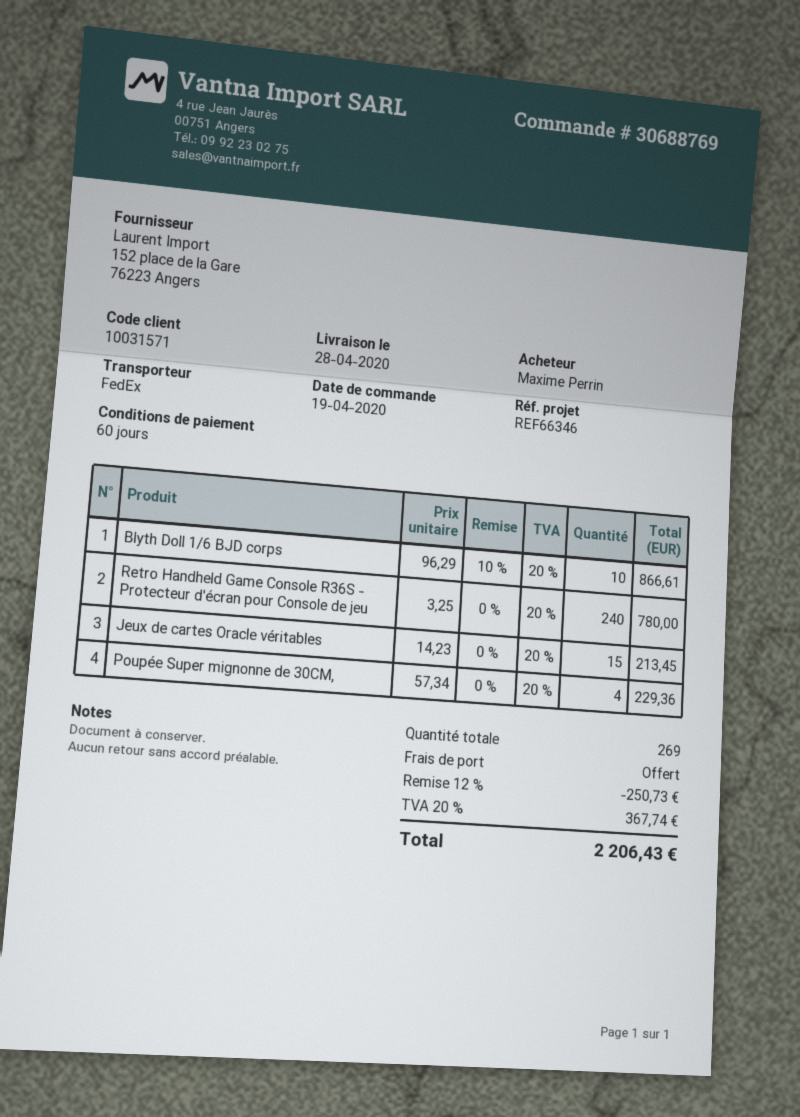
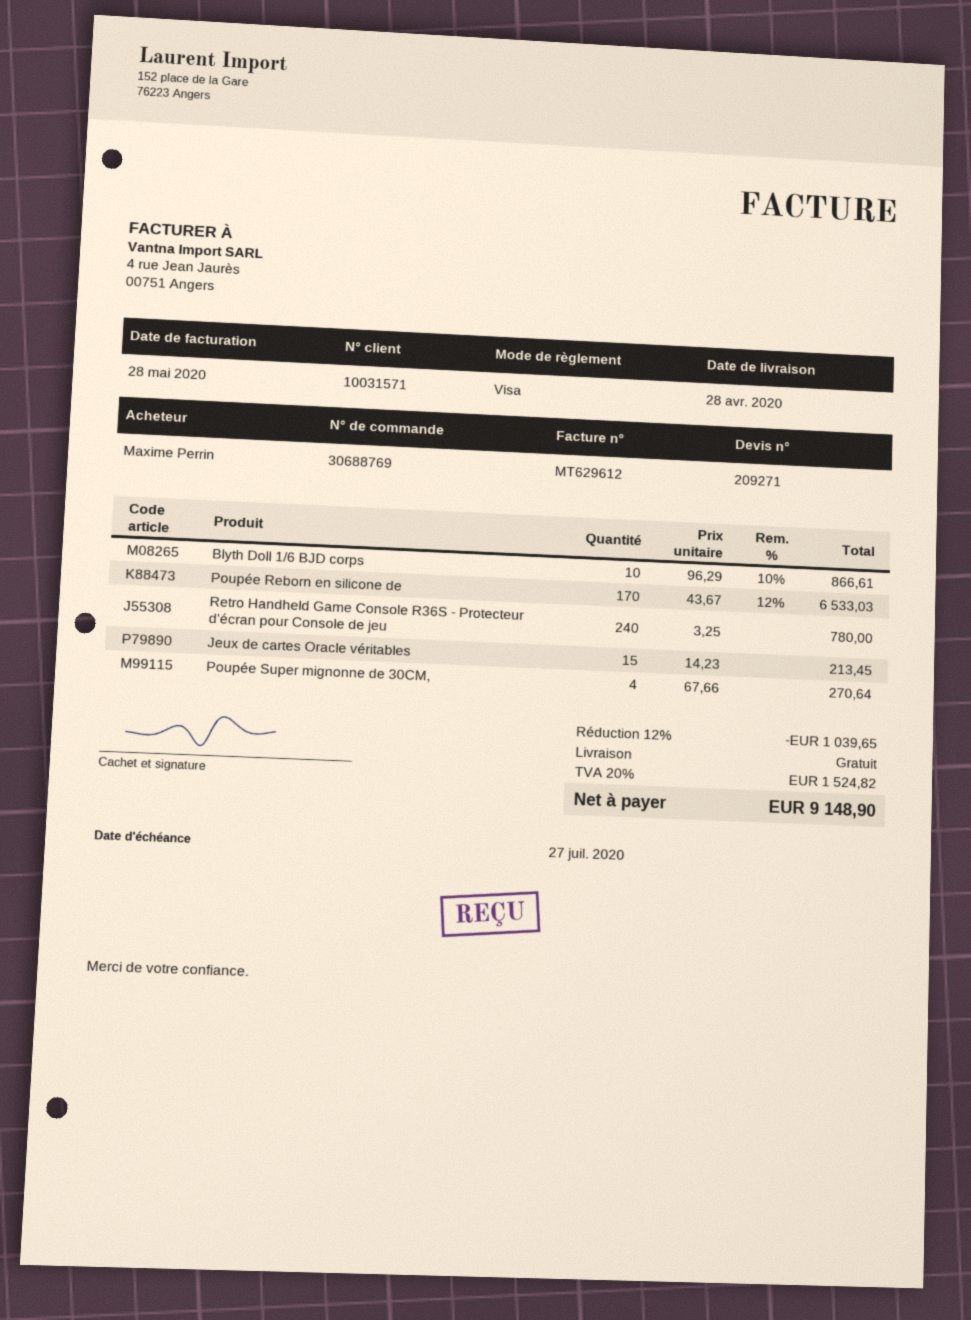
Poupée Super mignonne de 30CM,: 4 x 57.34 = 229.36 -> 4 x 67.66 = 270.64
Poupée Reborn en silicone de: none -> 170 x 43.67 - 12% = 6533.03
discount: 12% = 250.73 -> 12% = 1039.65
tax: 20% = 367.74 -> 20% = 1524.82
total: 2206.43 -> 9148.90

